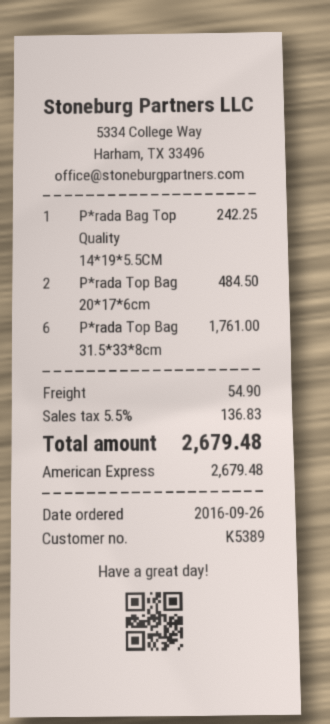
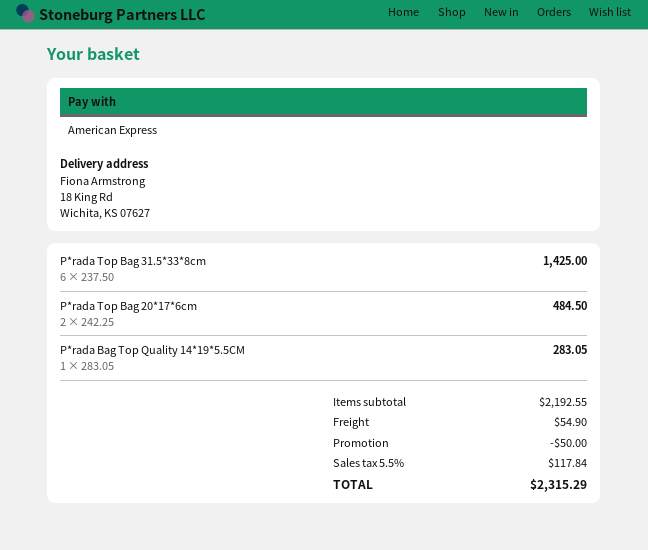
P*rada Bag Top Quality 14*19*5.5CM: 1 for 242.25 -> 1 for 283.05
P*rada Top Bag 31.5*33*8cm: 6 for 1761.00 -> 6 for 1425.00
discount: none -> 50.00
tax: 5.5% = 136.83 -> 5.5% = 117.84
total: 2679.48 -> 2315.29

